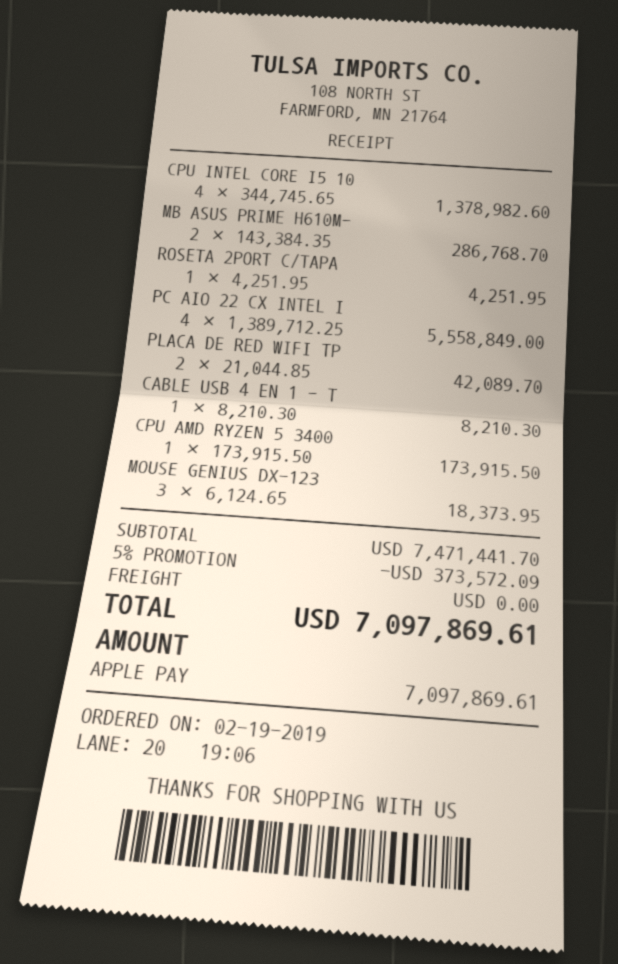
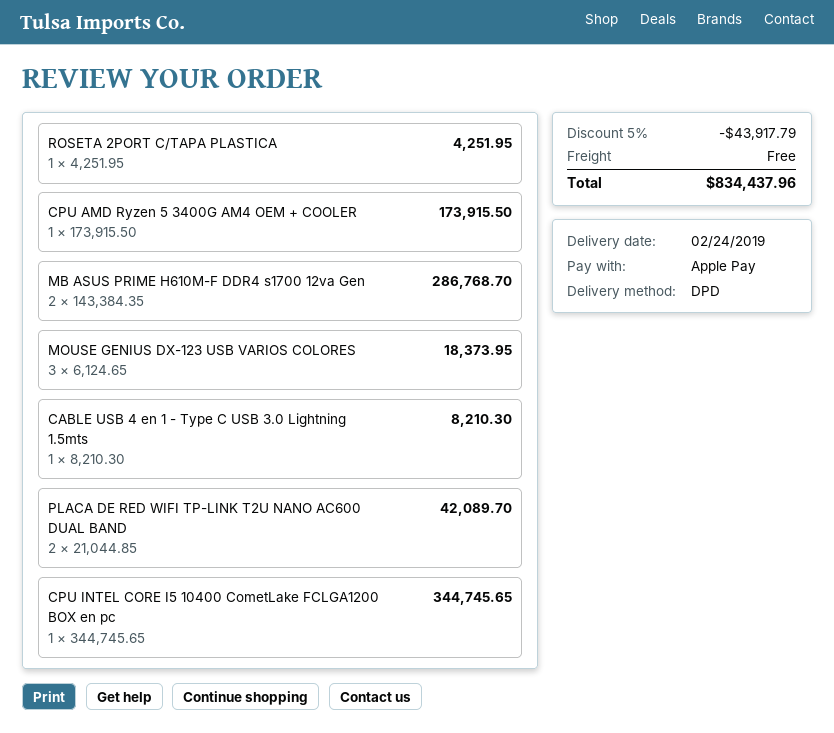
CPU INTEL CORE I5 10: 4 x 344745.65 = 1378982.60 -> 1 x 344745.65 = 344745.65
PC AIO 22 CX INTEL I: 4 x 1389712.25 = 5558849.00 -> none
discount: 5% = 373572.09 -> 5% = 43917.79
total: 7097869.61 -> 834437.96

